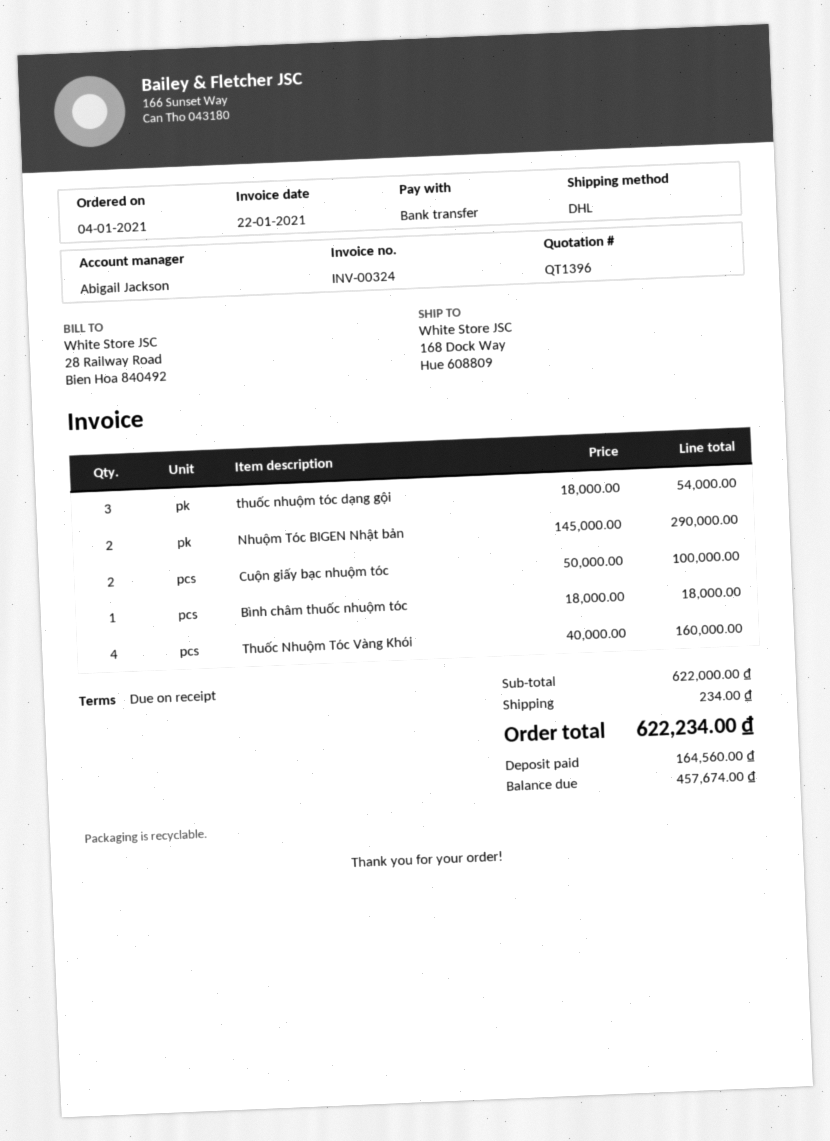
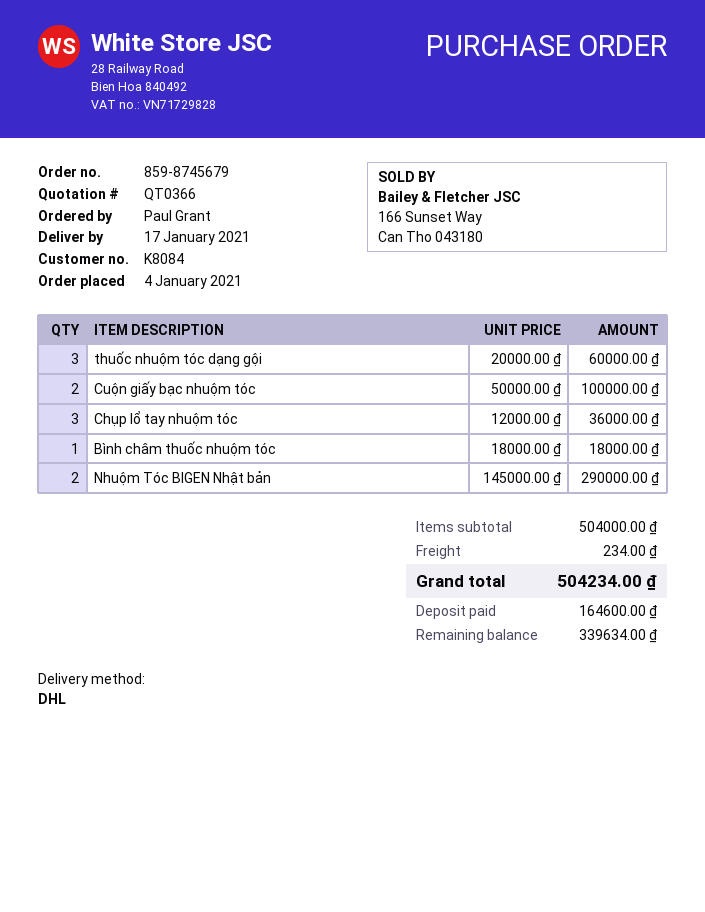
quote number: QT1396 -> QT0366
thuốc nhuộm tóc dạng gội: 3 x 18000.00 = 54000.00 -> 3 x 20000.00 = 60000.00
Thuốc Nhuộm Tóc Vàng Khói: 4 x 40000.00 = 160000.00 -> none
Chụp lổ tay nhuộm tóc: none -> 3 x 12000.00 = 36000.00
subtotal: 622000.00 -> 504000.00
total: 622234.00 -> 504234.00
deposit: 164560.00 -> 164600.00
balance: 457674.00 -> 339634.00

